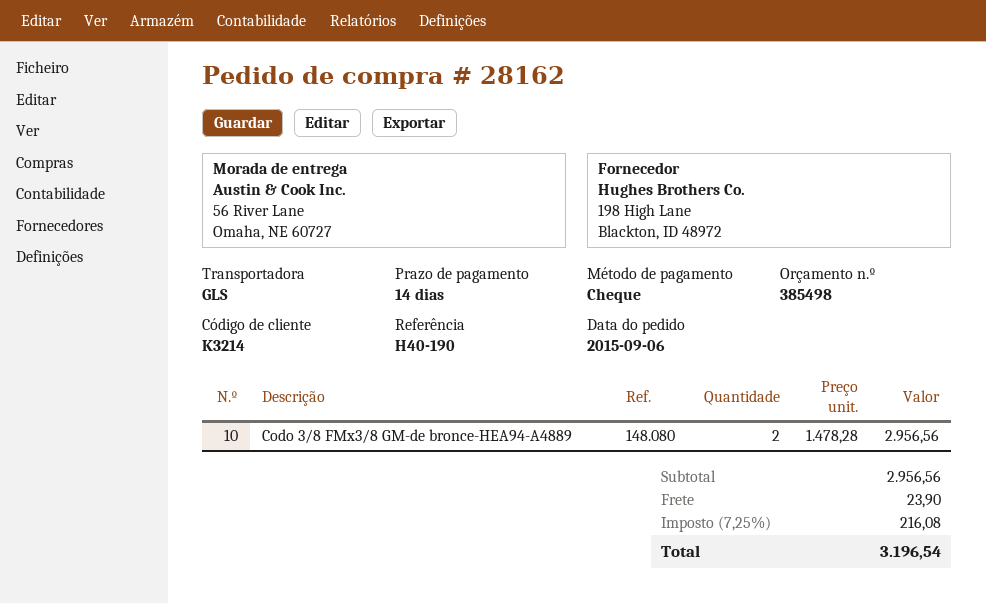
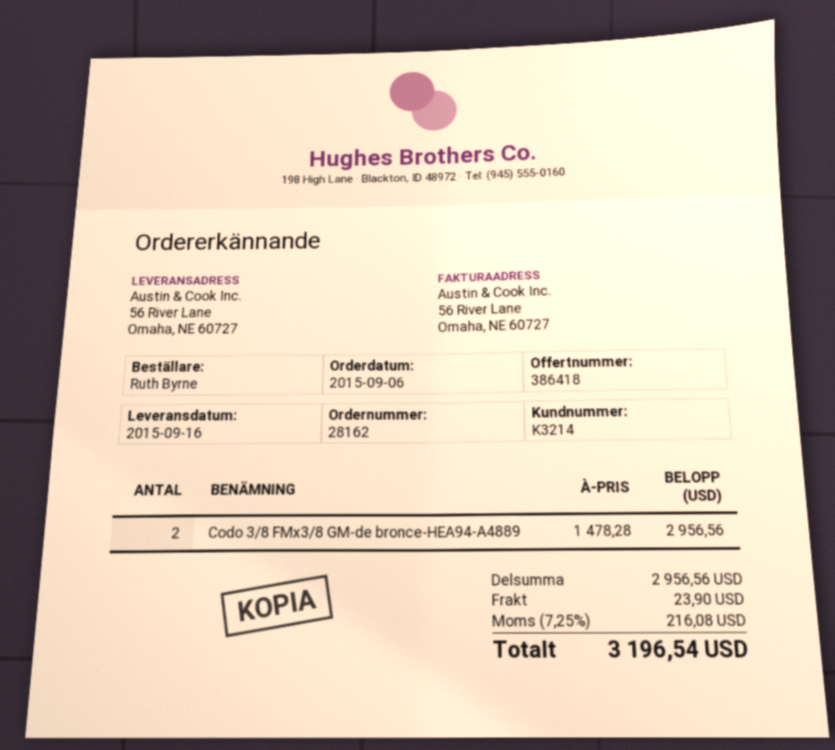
quote number: 385498 -> 386418

